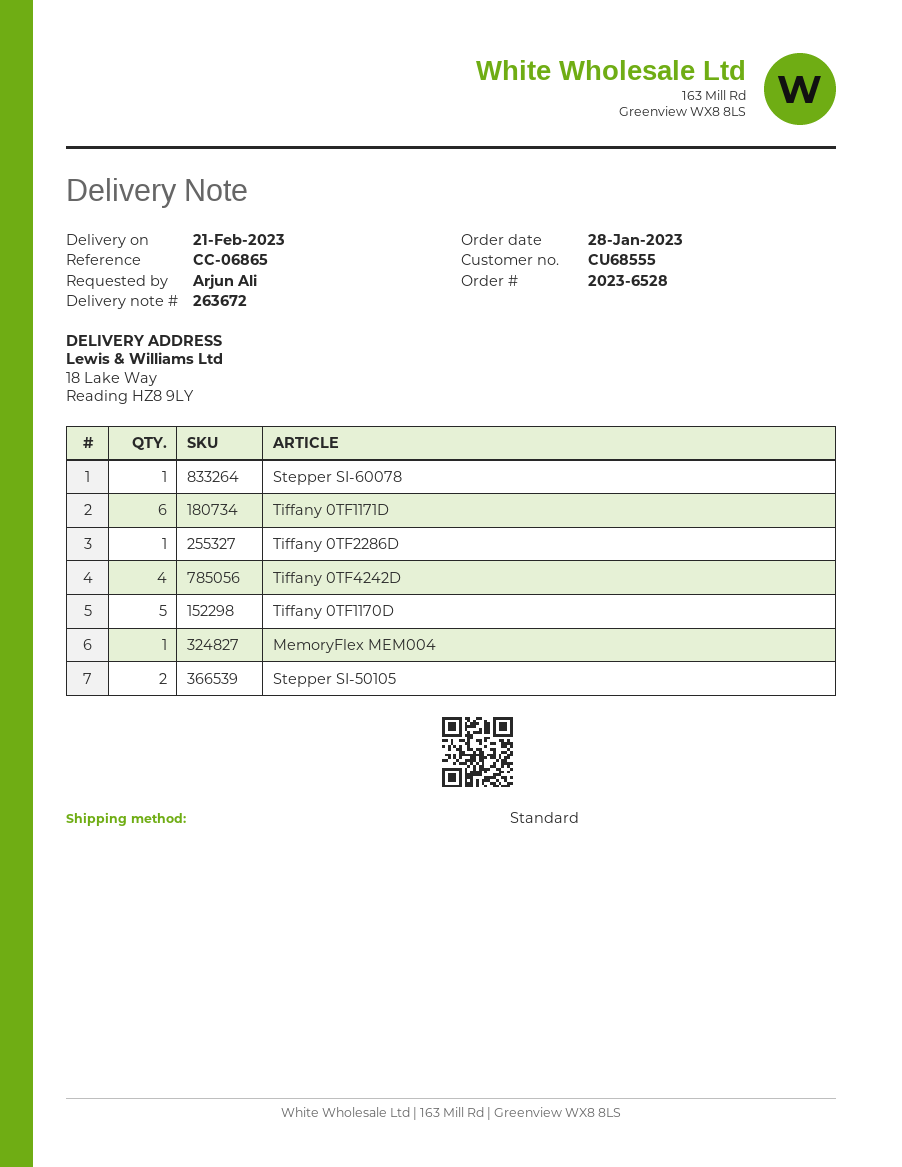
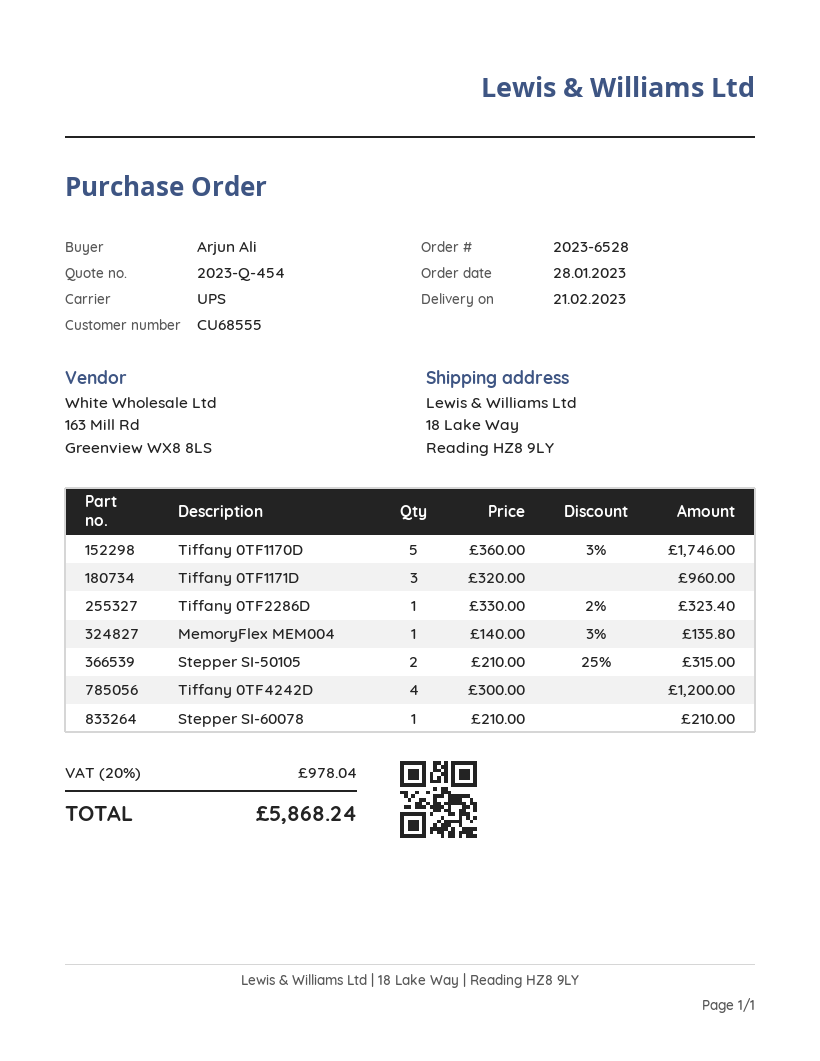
shipping method: standard -> UPS
Tiffany 0TF1171D: 6 -> 3

